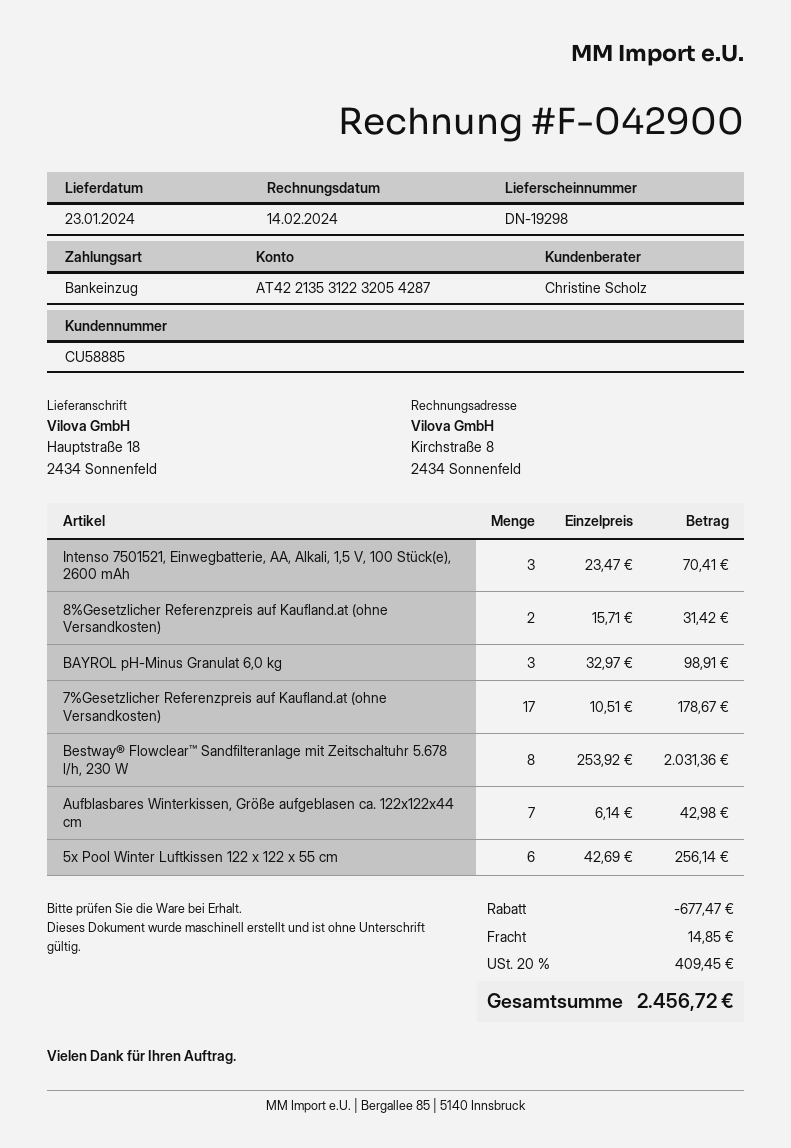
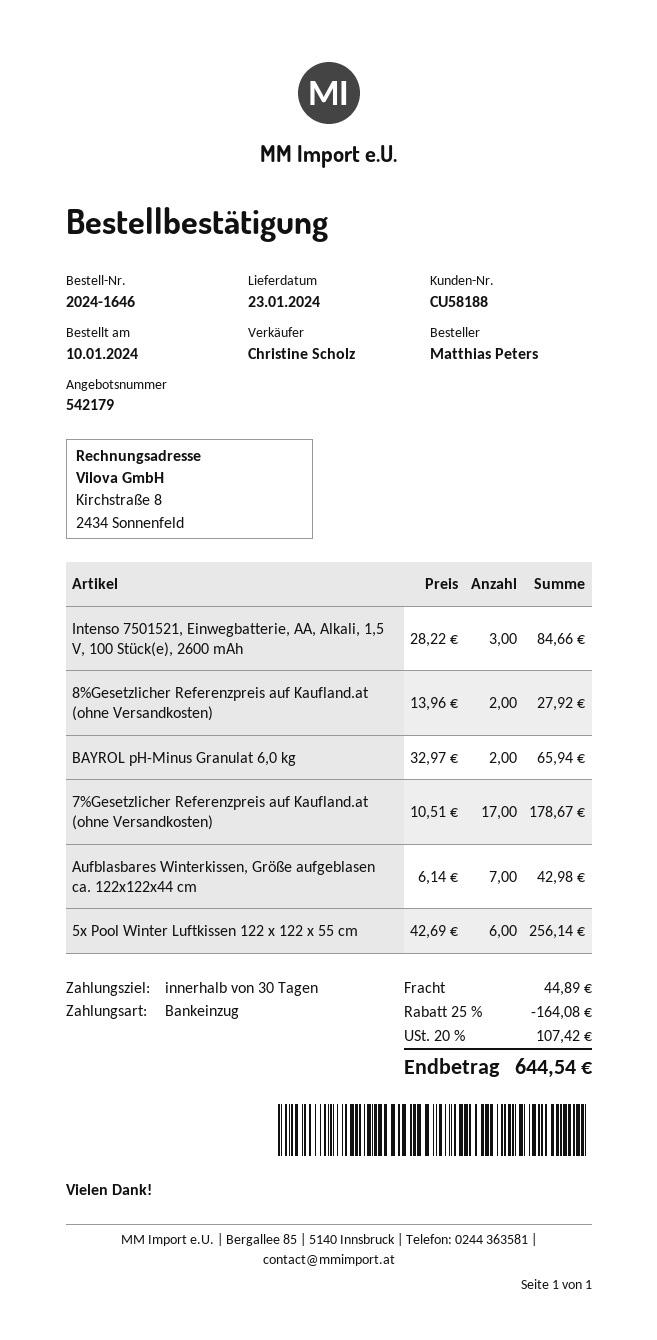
customer number: CU58885 -> CU58188
Intenso 7501521, Einwegbatterie, AA, Alkali, 1,5 V, 100 Stück(e), 2600 mAh: 3 x 23.47 = 70.41 -> 3 x 28.22 = 84.66
8%Gesetzlicher Referenzpreis auf Kaufland.at (ohne Versandkosten): 2 x 15.71 = 31.42 -> 2 x 13.96 = 27.92
BAYROL pH-Minus Granulat 6,0 kg: 3 x 32.97 = 98.91 -> 2 x 32.97 = 65.94
Bestway® Flowclear™ Sandfilteranlage mit Zeitschaltuhr 5.678 l/h, 230 W: 8 x 253.92 = 2031.36 -> none
discount: 677.47 -> 164.08
shipping: 14.85 -> 44.89
tax: 20% = 409.45 -> 20% = 107.42
total: 2456.72 -> 644.54

